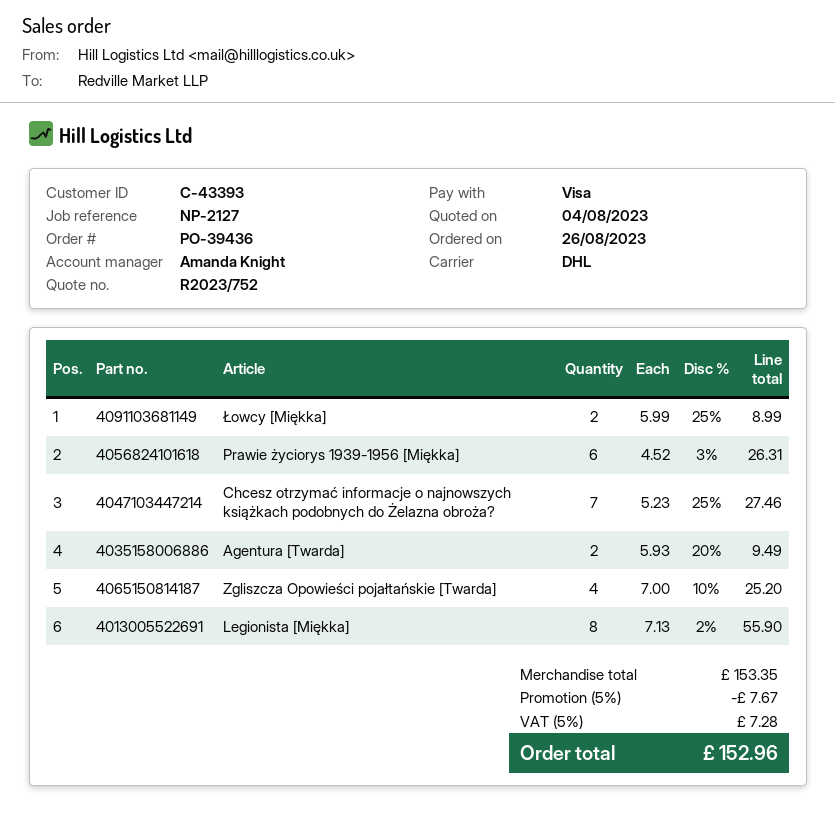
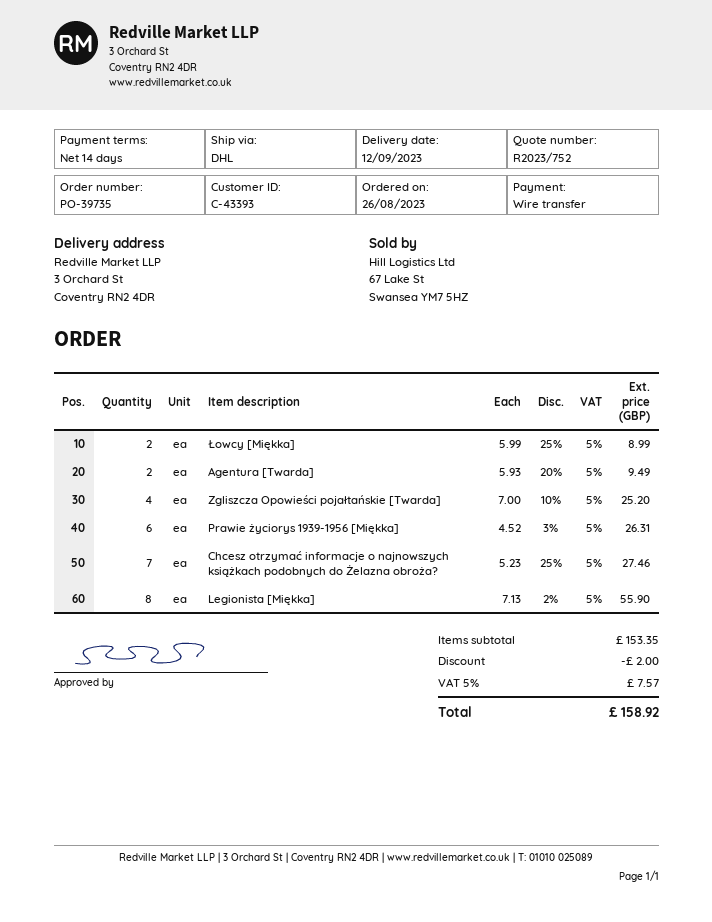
order number: PO-39436 -> PO-39735
payment method: Visa -> bank transfer
discount: 7.67 -> 2.00
tax: 5% = 7.28 -> 5% = 7.57
total: 152.96 -> 158.92

